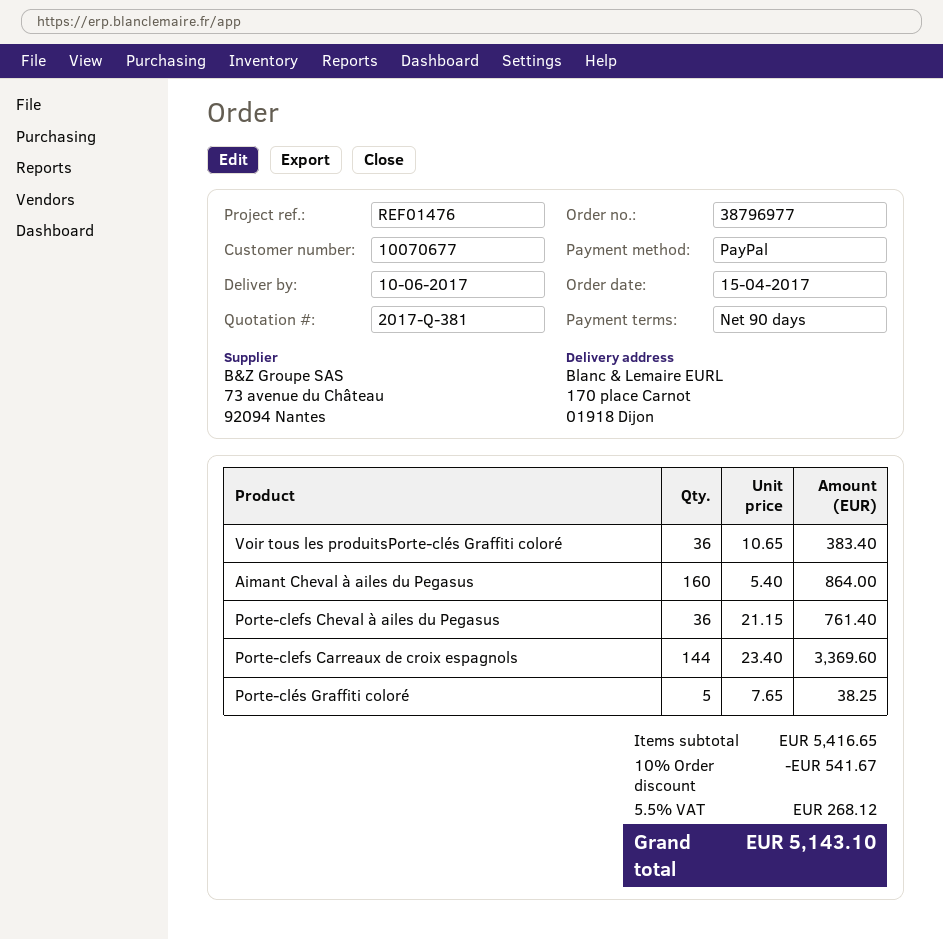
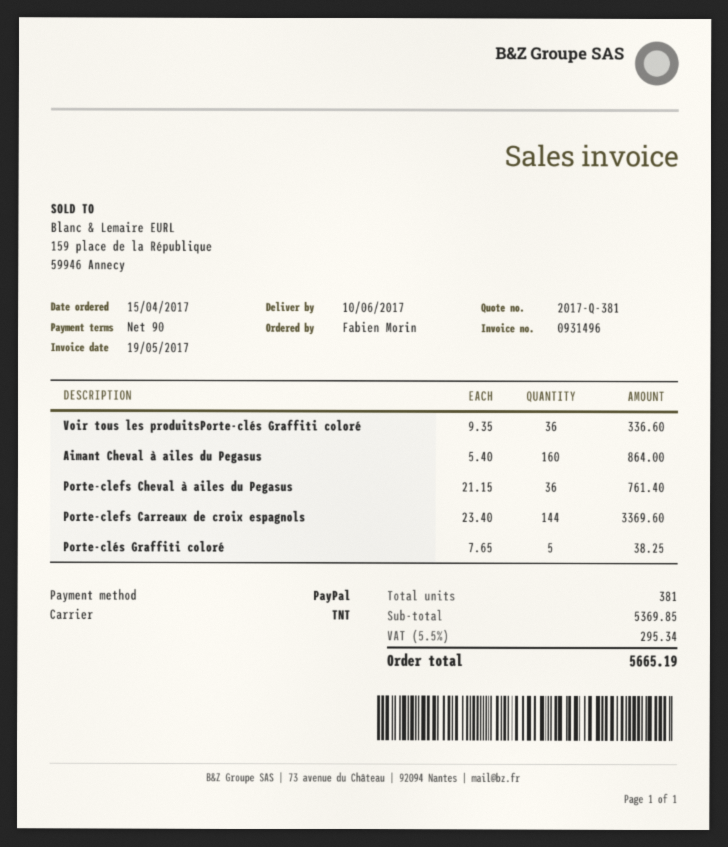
Voir tous les produitsPorte-clés Graffiti coloré: 36 x 10.65 = 383.40 -> 36 x 9.35 = 336.60
subtotal: 5416.65 -> 5369.85
discount: 10% = 541.67 -> none
tax: 5.5% = 268.12 -> 5.5% = 295.34
total: 5143.10 -> 5665.19

